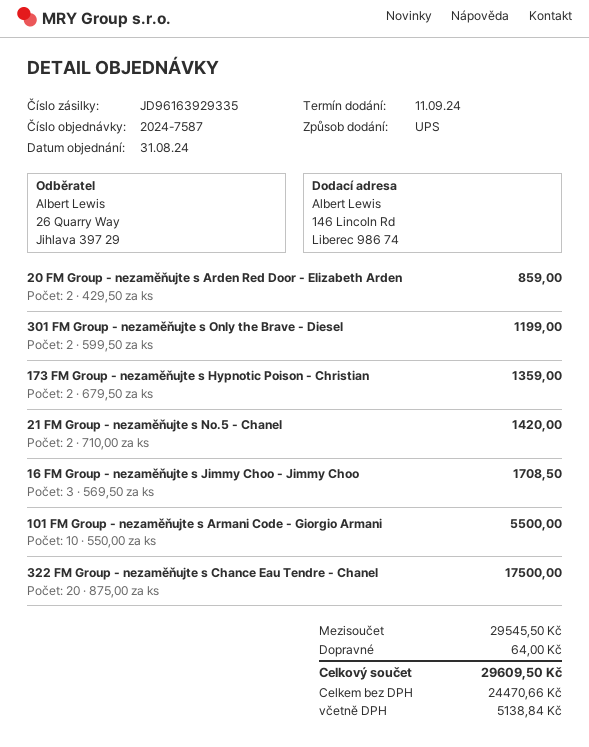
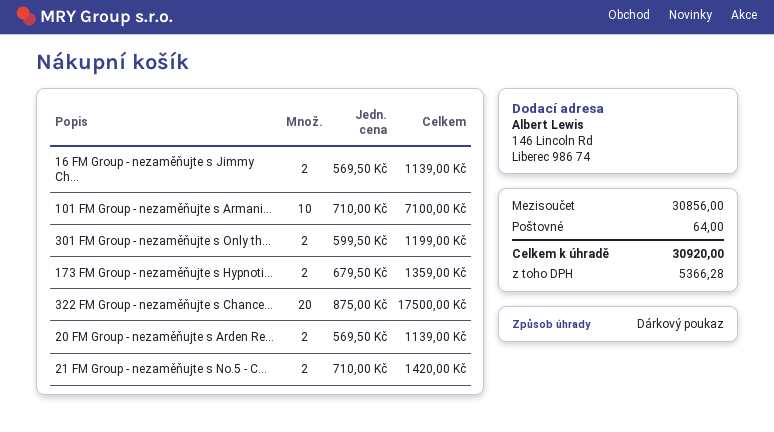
20 FM Group - nezaměňujte s Arden Red Door - Elizabeth Arden: 2 x 429.50 = 859.00 -> 2 x 569.50 = 1139.00
16 FM Group - nezaměňujte s Jimmy Choo - Jimmy Choo: 3 x 569.50 = 1708.50 -> 2 x 569.50 = 1139.00
101 FM Group - nezaměňujte s Armani Code - Giorgio Armani: 10 x 550.00 = 5500.00 -> 10 x 710.00 = 7100.00
subtotal: 29545.50 -> 30856.00
tax: 5138.84 -> 5366.28
total: 29609.50 -> 30920.00

